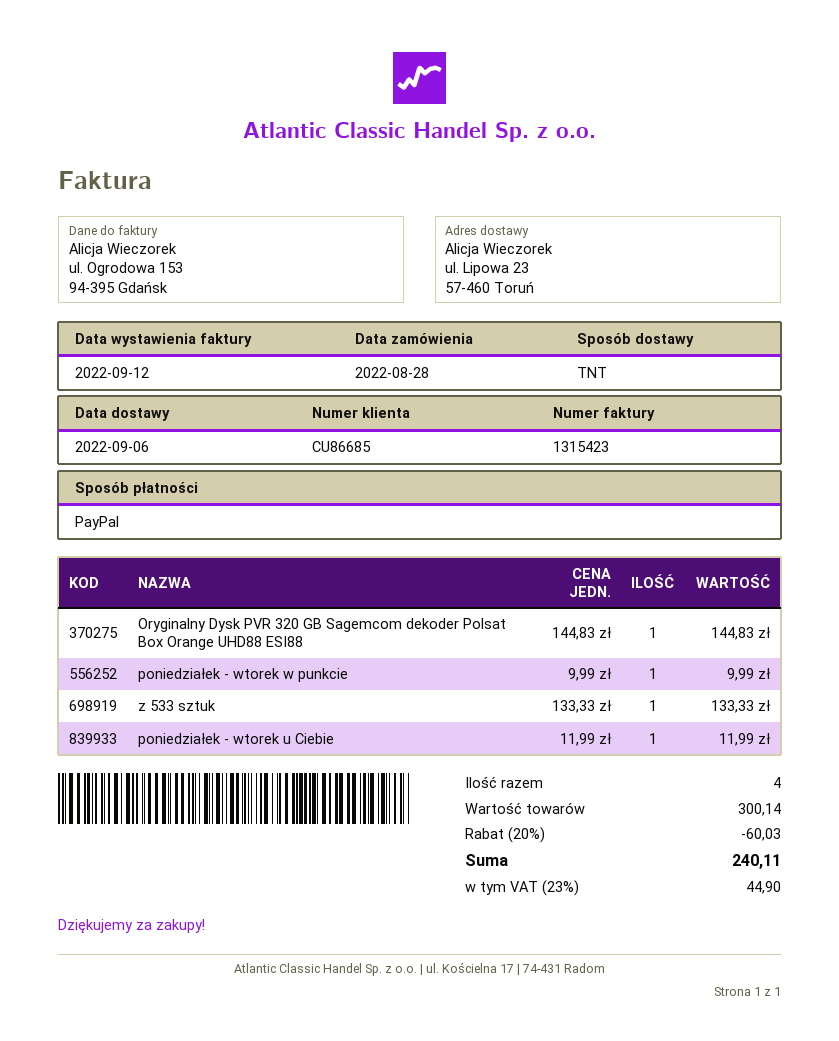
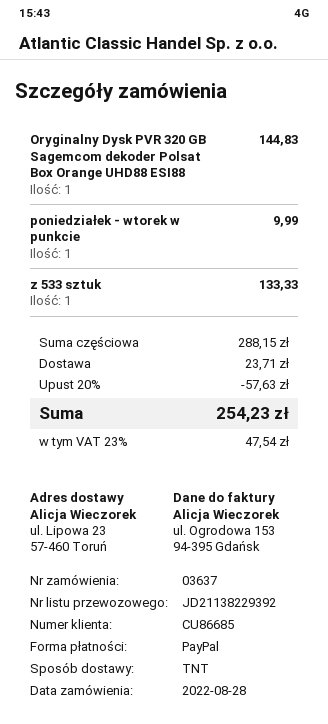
poniedziałek - wtorek u Ciebie: 1 for 11.99 -> none
subtotal: 300.14 -> 288.15
discount: 20% = 60.03 -> 20% = 57.63
shipping: none -> 23.71
tax: 23% = 44.90 -> 23% = 47.54
total: 240.11 -> 254.23

